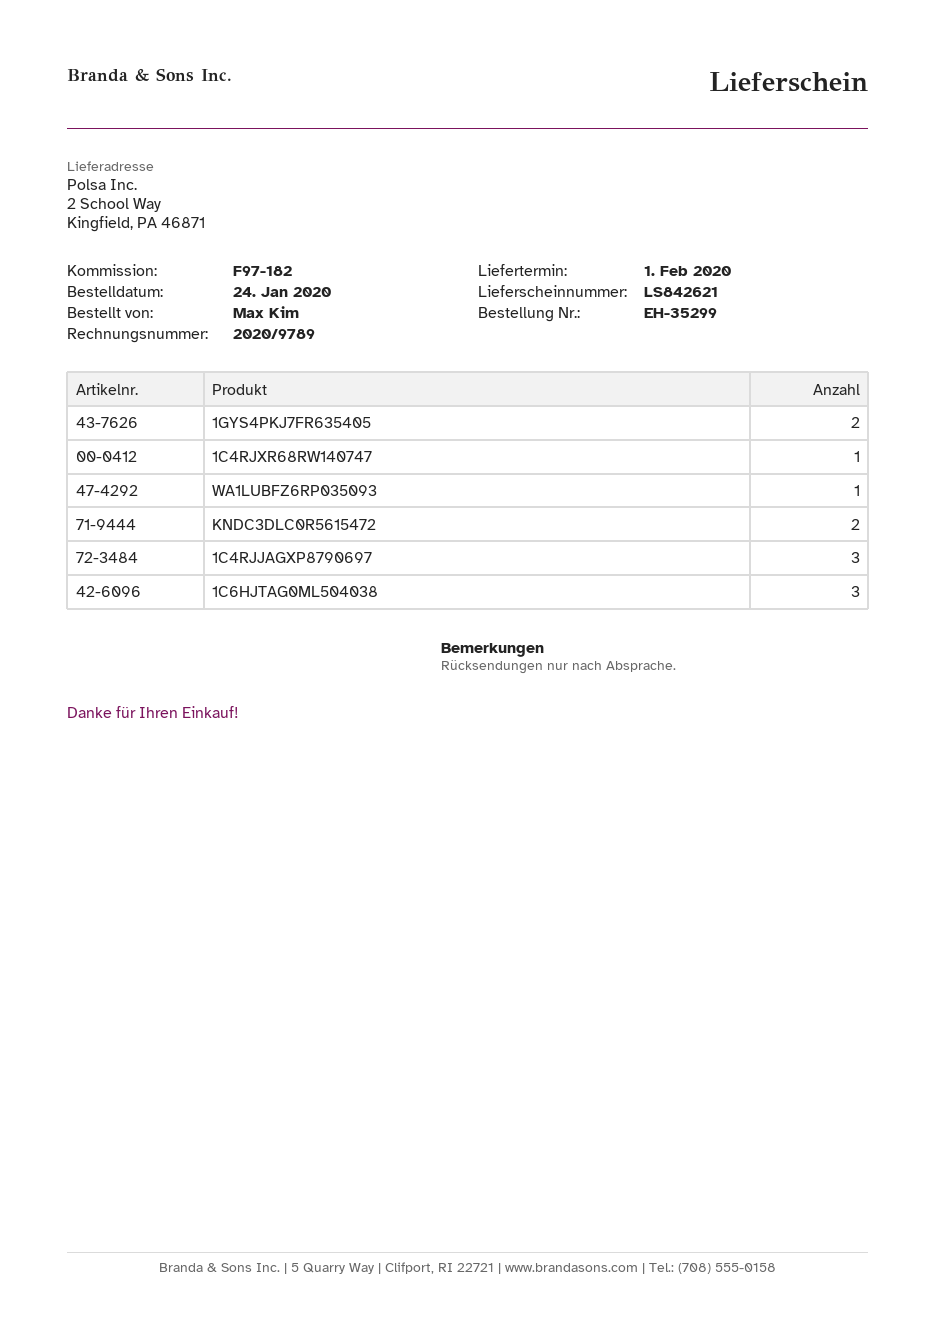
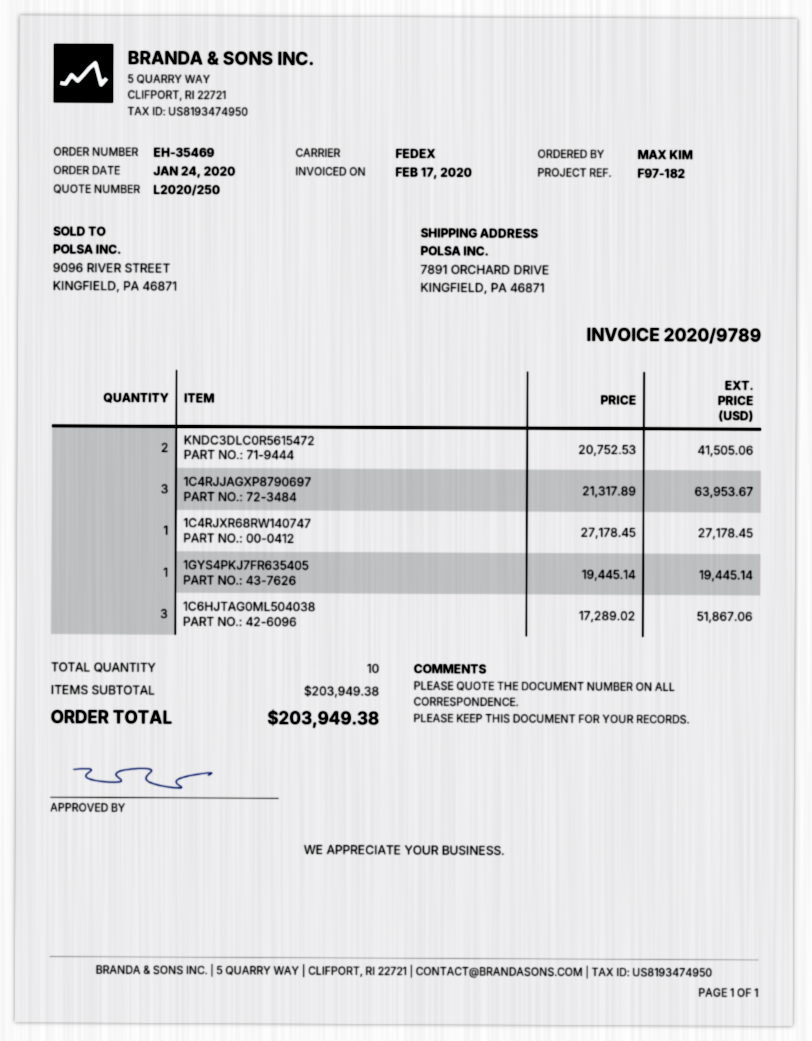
order number: EH-35299 -> EH-35469
ship to: 2 School Way, Kingfield, PA 46871 -> 7891 ORCHARD DRIVE, KINGFIELD, PA 46871
1GYS4PKJ7FR635405: 2 -> 1
WA1LUBFZ6RP035093: 1 -> none

